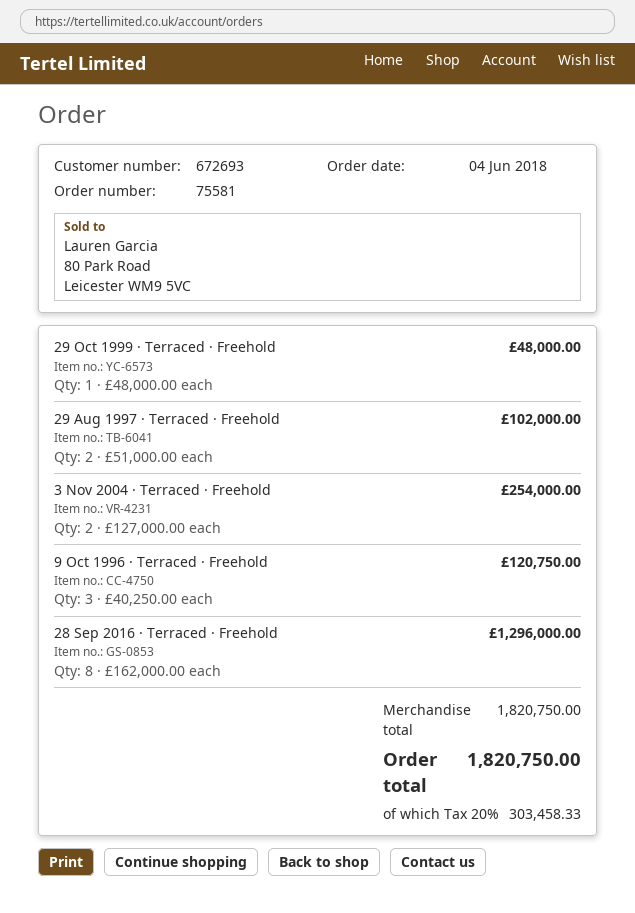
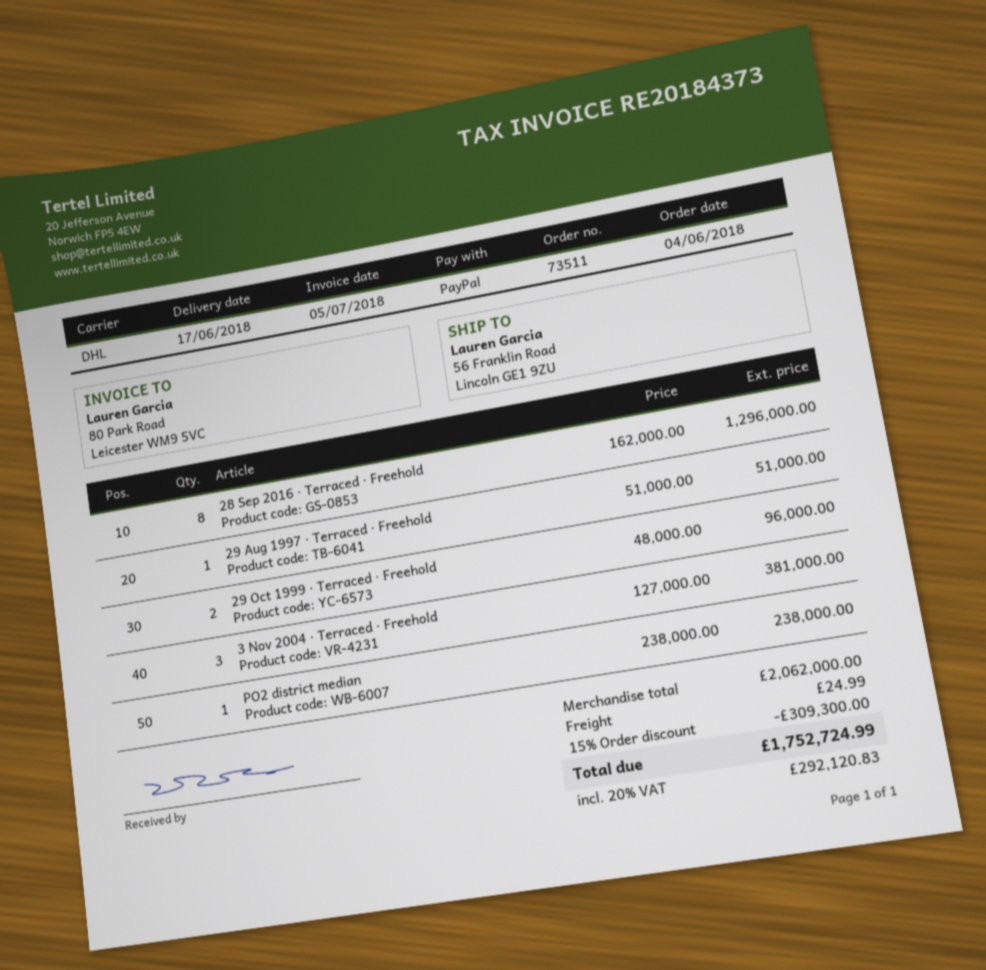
order number: 75581 -> 73511
29 Oct 1999 · Terraced · Freehold: 1 x 48000.00 = 48000.00 -> 2 x 48000.00 = 96000.00
29 Aug 1997 · Terraced · Freehold: 2 x 51000.00 = 102000.00 -> 1 x 51000.00 = 51000.00
3 Nov 2004 · Terraced · Freehold: 2 x 127000.00 = 254000.00 -> 3 x 127000.00 = 381000.00
9 Oct 1996 · Terraced · Freehold: 3 x 40250.00 = 120750.00 -> none
PO2 district median: none -> 1 x 238000.00 = 238000.00
subtotal: 1820750.00 -> 2062000.00
discount: none -> 15% = 309300.00
shipping: none -> 24.99
tax: 20% = 303458.33 -> 20% = 292120.83
total: 1820750.00 -> 1752724.99

